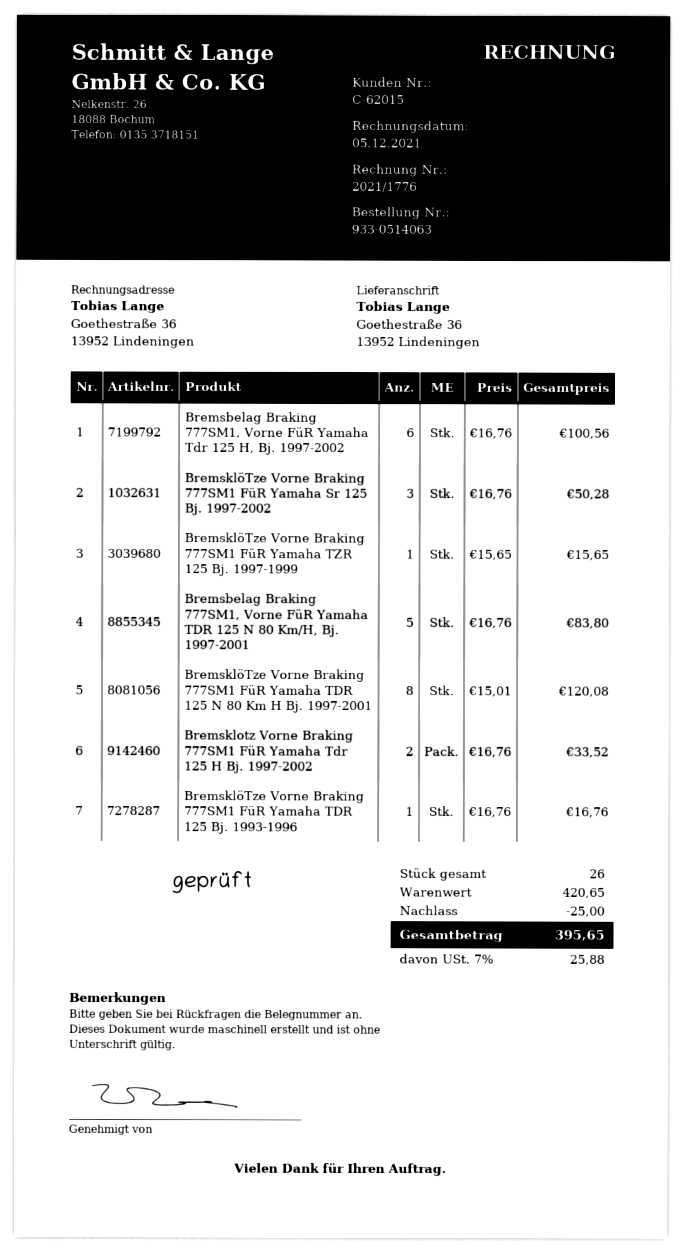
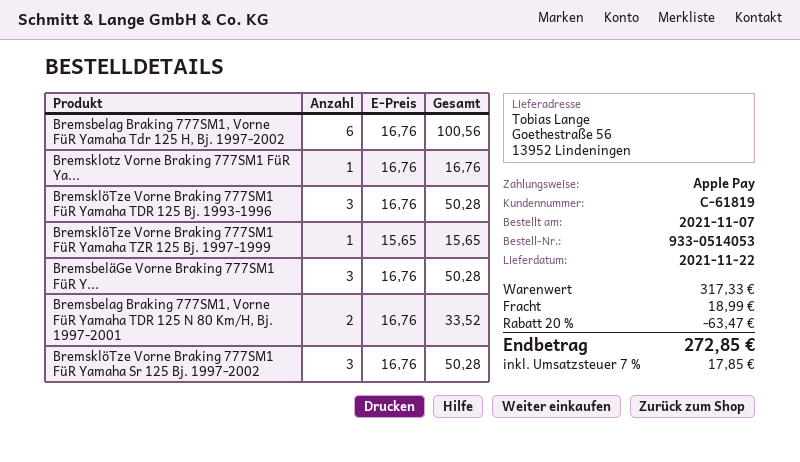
order number: 933-0514063 -> 933-0514053
customer number: C-62015 -> C-61819
ship to: Goethestraße 36, 13952 Lindeningen -> Goethestraße 56, 13952 Lindeningen
Bremsbelag Braking 777SM1, Vorne FüR Yamaha TDR 125 N 80 Km/H, Bj. 1997-2001: 5 x 16.76 = 83.80 -> 2 x 16.76 = 33.52
BremsklöTze Vorne Braking 777SM1 FüR Yamaha TDR 125 N 80 Km H Bj. 1997-2001: 8 x 15.01 = 120.08 -> none
Bremsklotz Vorne Braking 777SM1 FüR Yamaha Tdr 125 H Bj. 1997-2002: 2 x 16.76 = 33.52 -> 1 x 16.76 = 16.76
BremsklöTze Vorne Braking 777SM1 FüR Yamaha TDR 125 Bj. 1993-1996: 1 x 16.76 = 16.76 -> 3 x 16.76 = 50.28
BremsbeläGe Vorne Braking 777SM1 FüR Y...: none -> 3 x 16.76 = 50.28
subtotal: 420.65 -> 317.33
discount: 25.00 -> 63.47
shipping: none -> 18.99
tax: 7% = 25.88 -> 7% = 17.85
total: 395.65 -> 272.85

